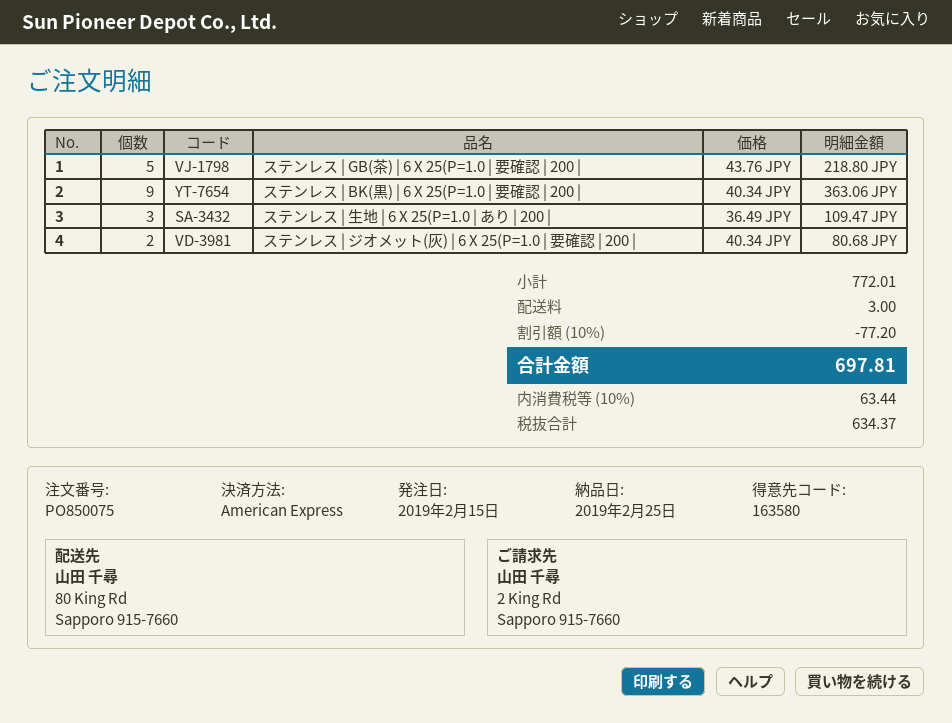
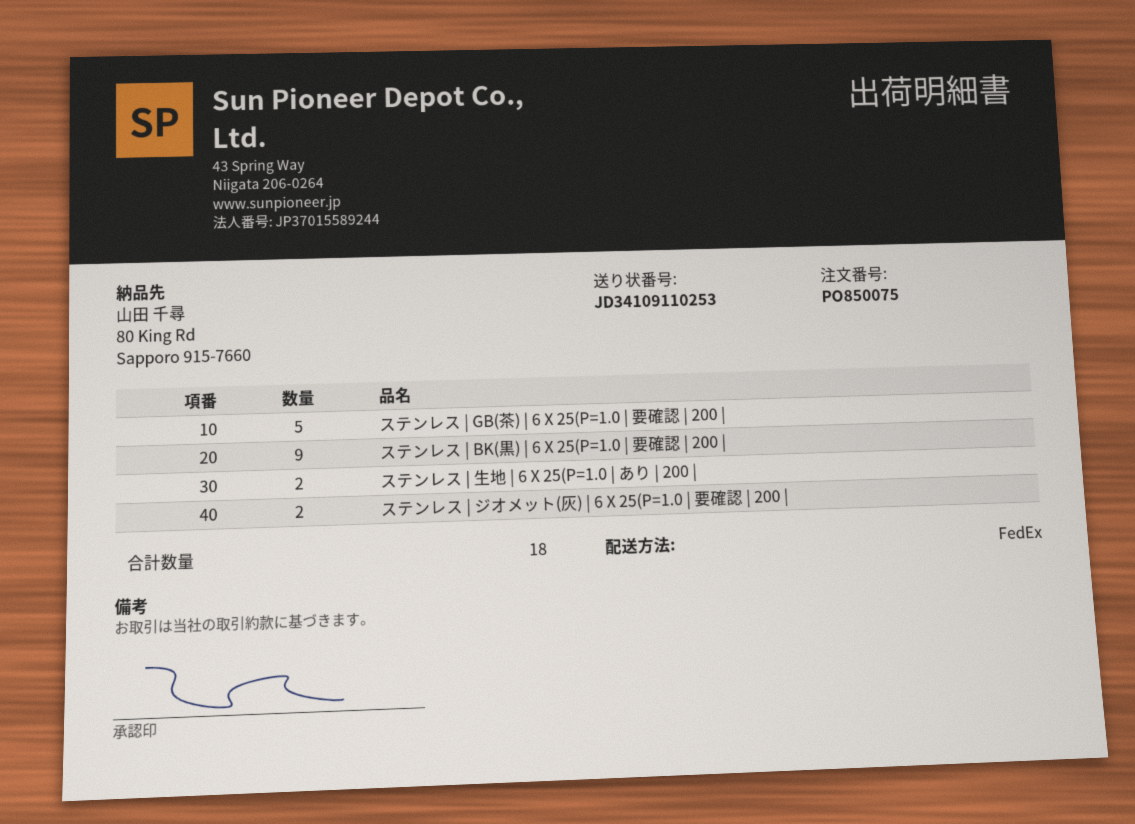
ステンレス | 生地 | 6 X 25(P=1.0 | あり | 200 |: 3 -> 2

